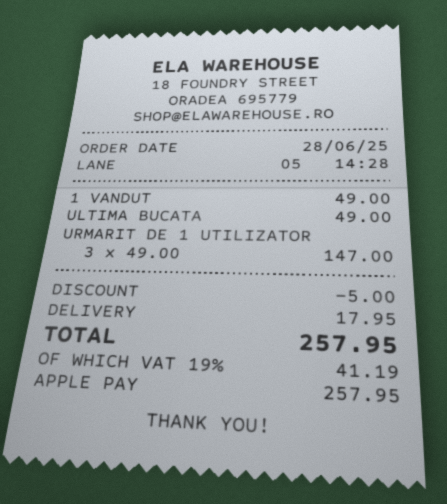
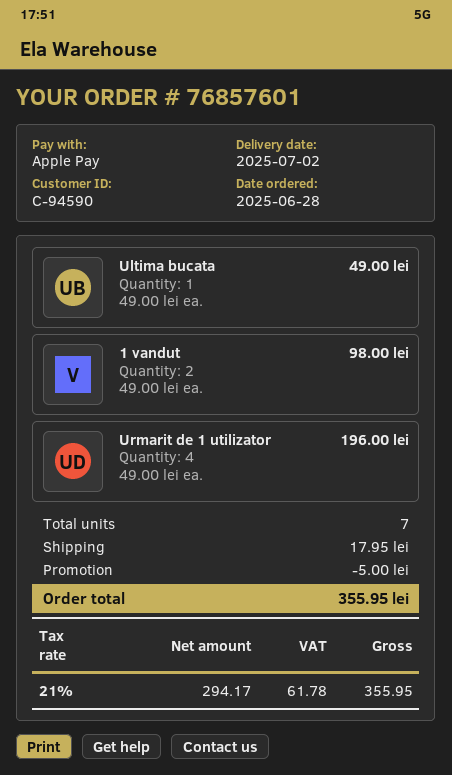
1 VANDUT: 1 x 49.00 = 49.00 -> 2 x 49.00 = 98.00
URMARIT DE 1 UTILIZATOR: 3 x 49.00 = 147.00 -> 4 x 49.00 = 196.00
tax: 19% = 41.19 -> 21% = 61.78
total: 257.95 -> 355.95

